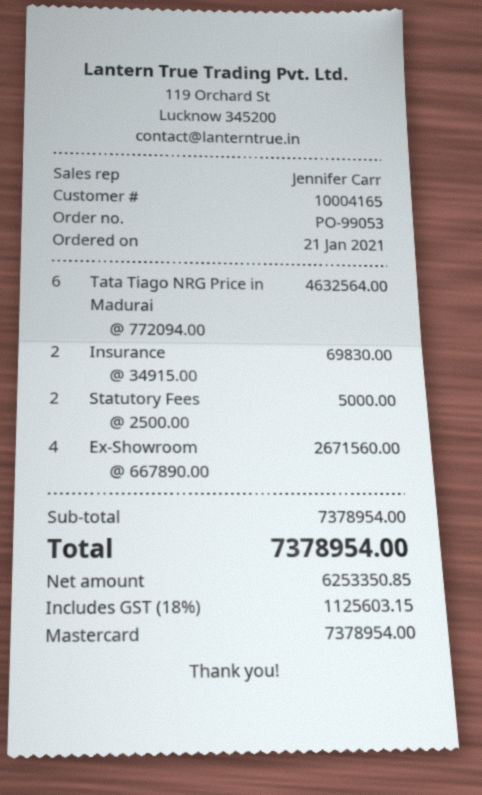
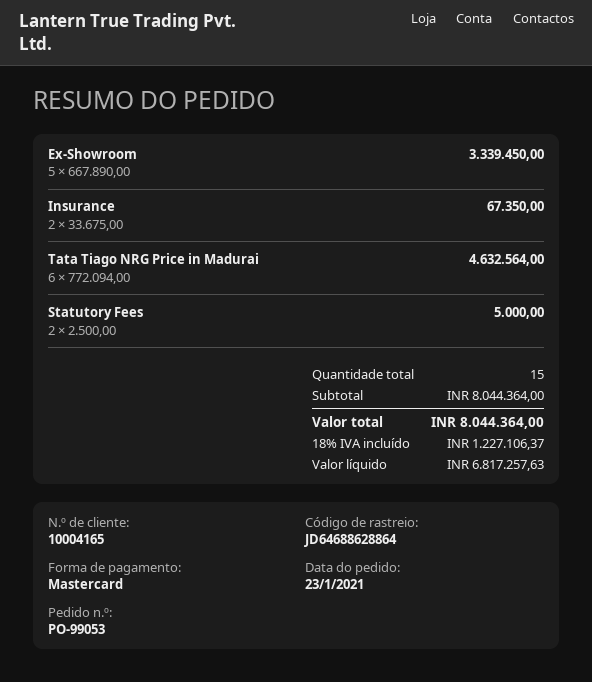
order date: 2021-01-21 -> 2021-01-23
Insurance: 2 x 34915.00 = 69830.00 -> 2 x 33675.00 = 67350.00
Ex-Showroom: 4 x 667890.00 = 2671560.00 -> 5 x 667890.00 = 3339450.00
subtotal: 7378954.00 -> 8044364.00
net: 6253350.85 -> 6817257.63
tax: 18% = 1125603.15 -> 18% = 1227106.37
total: 7378954.00 -> 8044364.00

